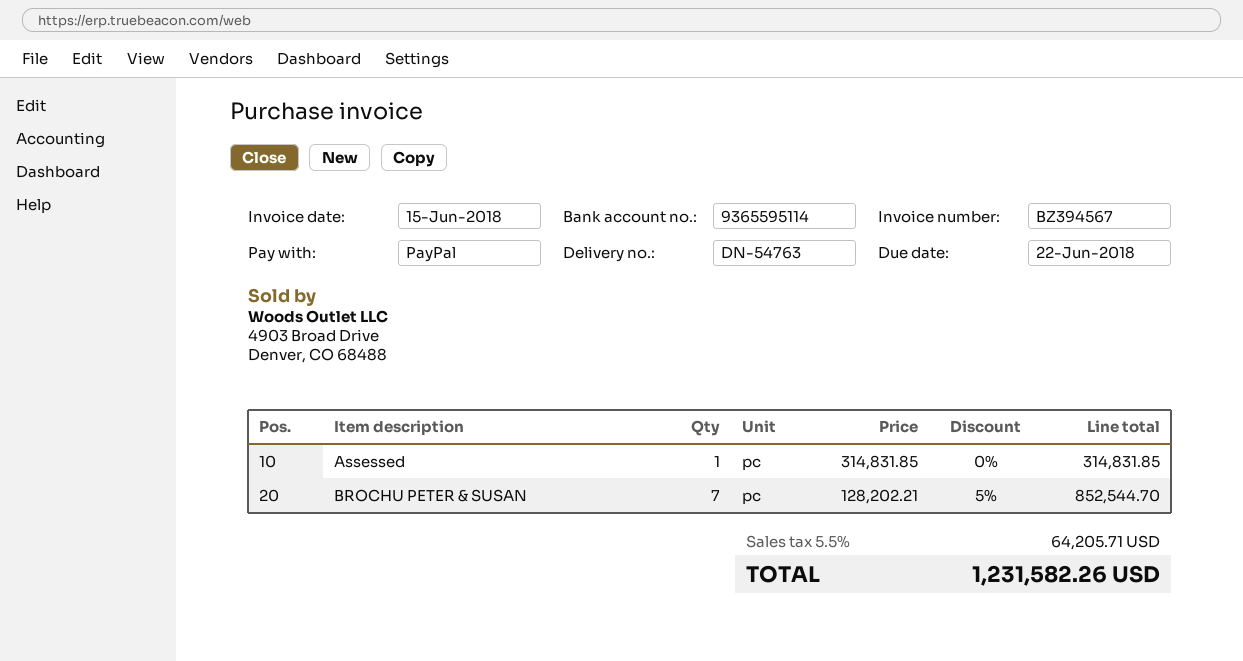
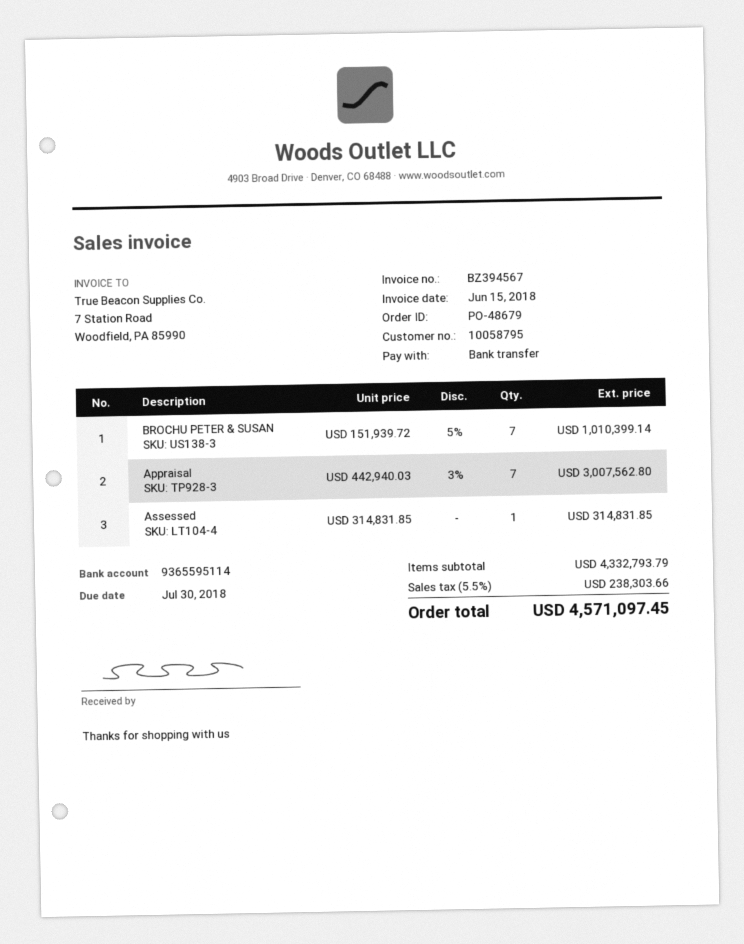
due date: 2018-06-22 -> 2018-07-30
payment method: PayPal -> bank transfer
BROCHU PETER & SUSAN: 7 x 128202.21 - 5% = 852544.70 -> 7 x 151939.72 - 5% = 1010399.14
Appraisal: none -> 7 x 442940.03 - 3% = 3007562.80
tax: 5.5% = 64205.71 -> 5.5% = 238303.66
total: 1231582.26 -> 4571097.45

